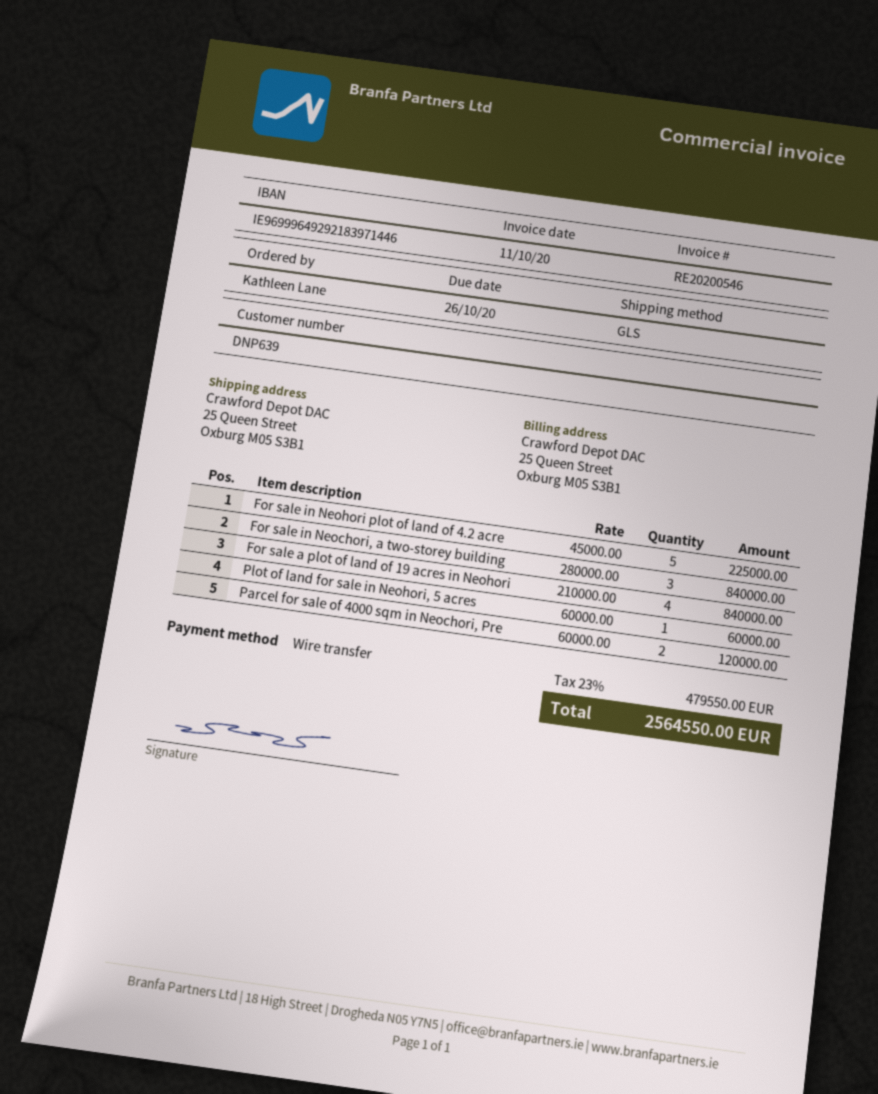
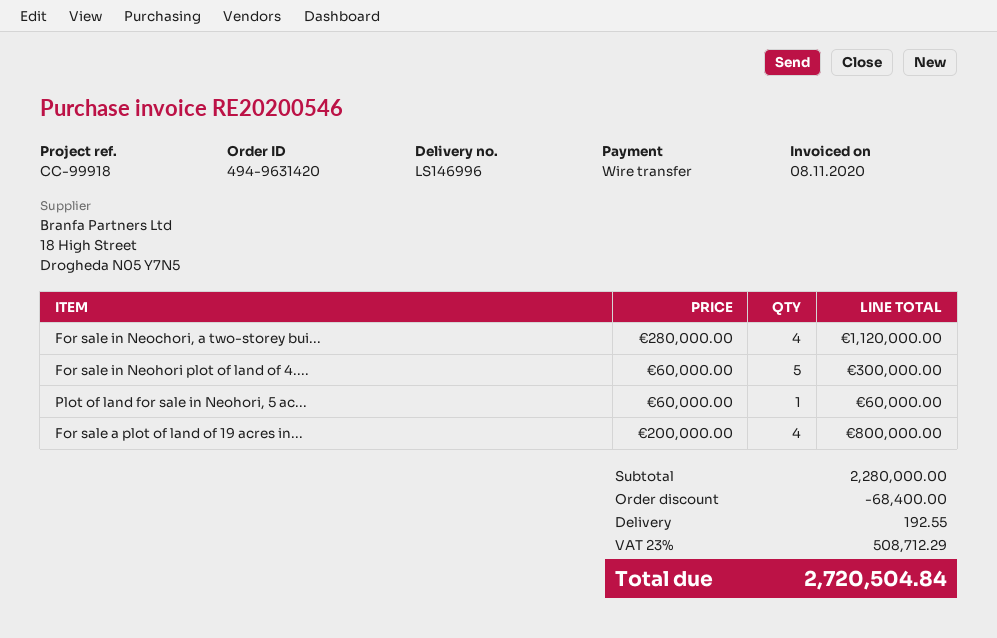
invoice date: 2020-10-11 -> 2020-11-08
For sale in Neohori plot of land of 4.2 acre: 5 x 45000.00 = 225000.00 -> 5 x 60000.00 = 300000.00
For sale in Neochori, a two-storey building: 3 x 280000.00 = 840000.00 -> 4 x 280000.00 = 1120000.00
For sale a plot of land of 19 acres in Neohori: 4 x 210000.00 = 840000.00 -> 4 x 200000.00 = 800000.00
Parcel for sale of 4000 sqm in Neochori, Pre: 2 x 60000.00 = 120000.00 -> none
discount: none -> 68400.00
shipping: none -> 192.55
tax: 23% = 479550.00 -> 23% = 508712.29
total: 2564550.00 -> 2720504.84

